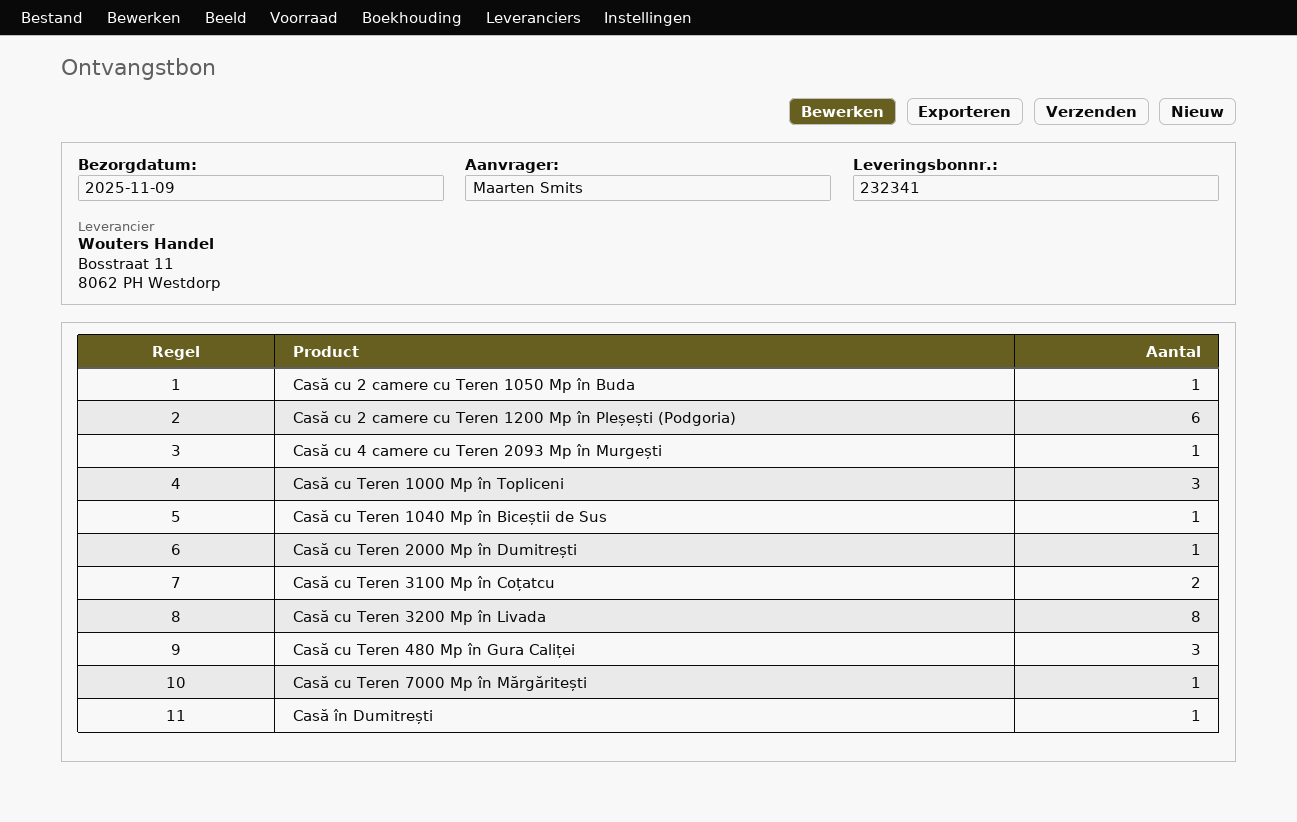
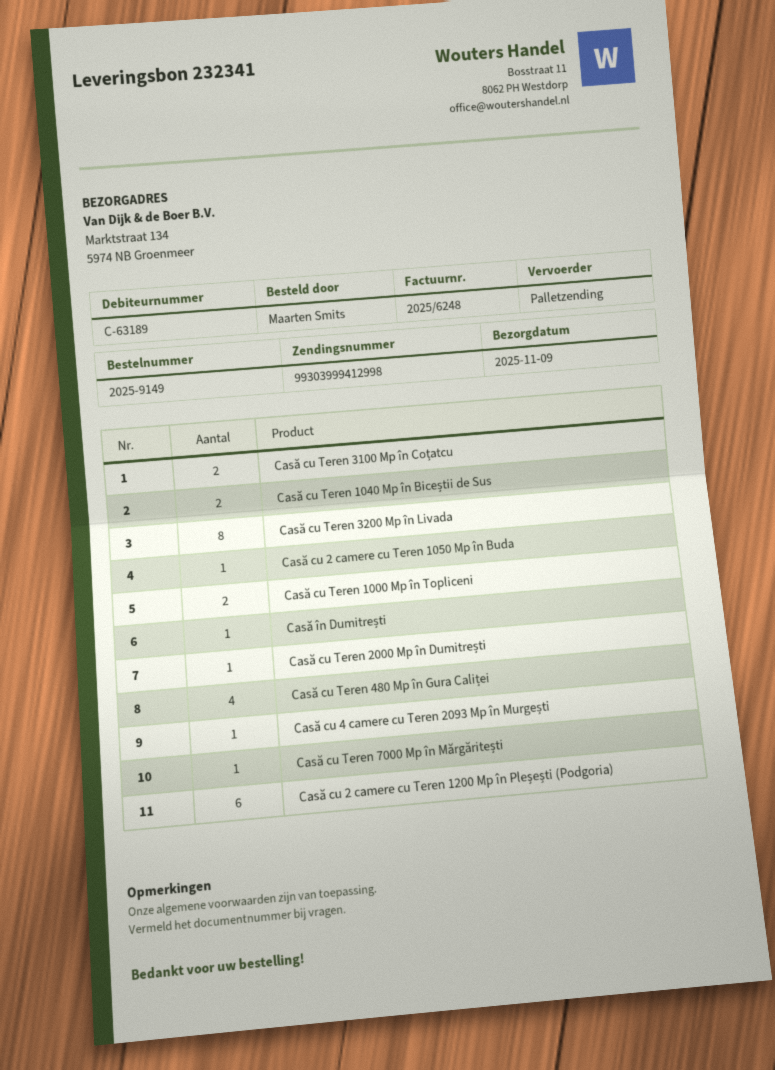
Casă cu Teren 1000 Mp în Topliceni: 3 -> 2
Casă cu Teren 1040 Mp în Biceștii de Sus: 1 -> 2
Casă cu Teren 480 Mp în Gura Caliței: 3 -> 4

